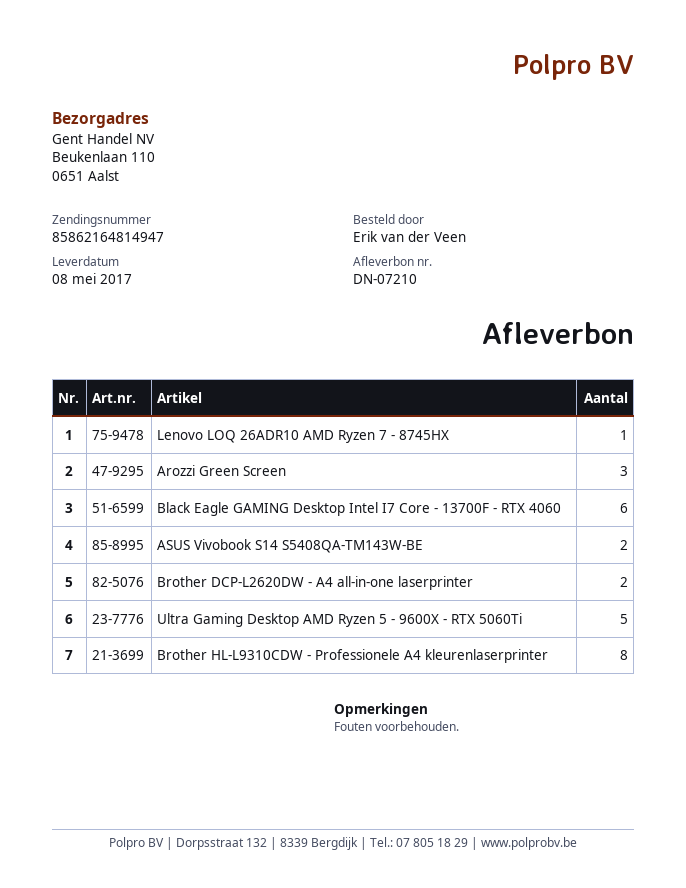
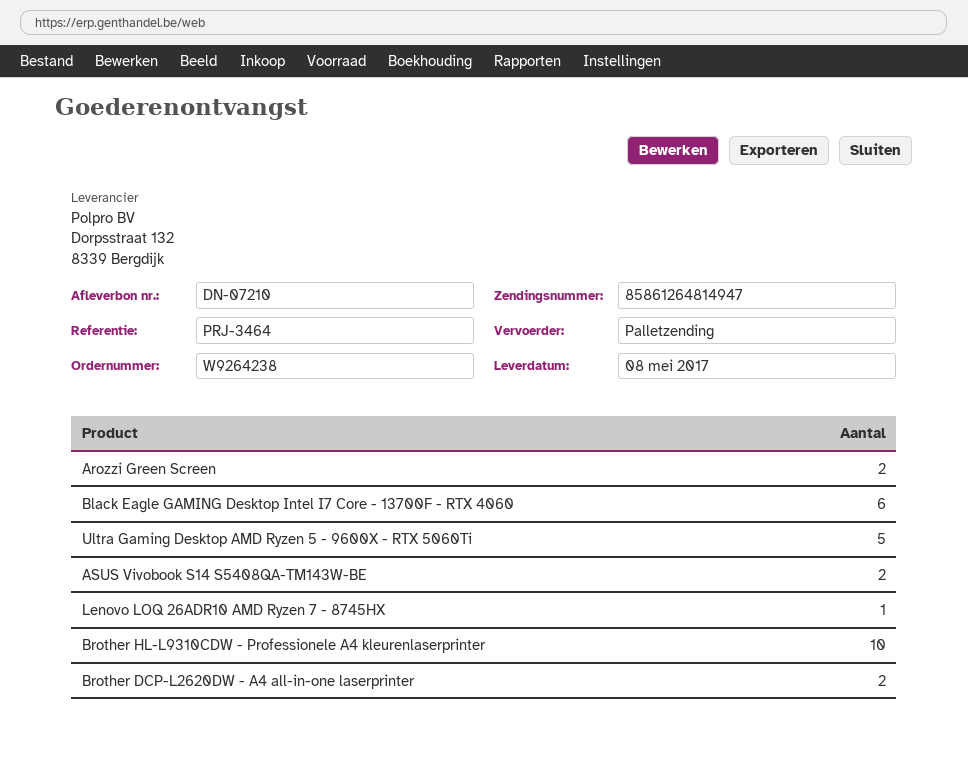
tracking number: 85862164814947 -> 85861264814947
Arozzi Green Screen: 3 -> 2
Brother HL-L9310CDW - Professionele A4 kleurenlaserprinter: 8 -> 10

